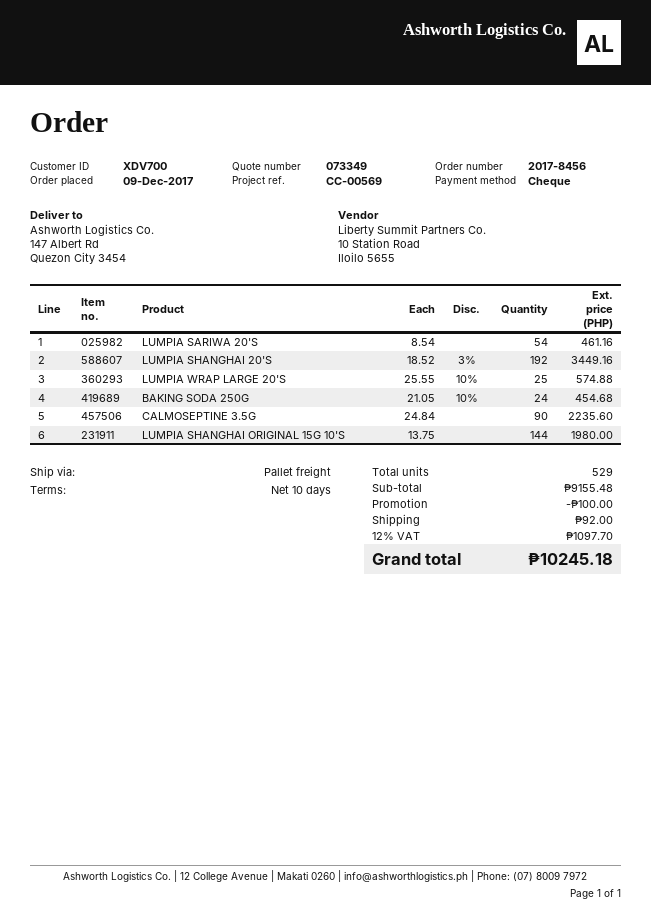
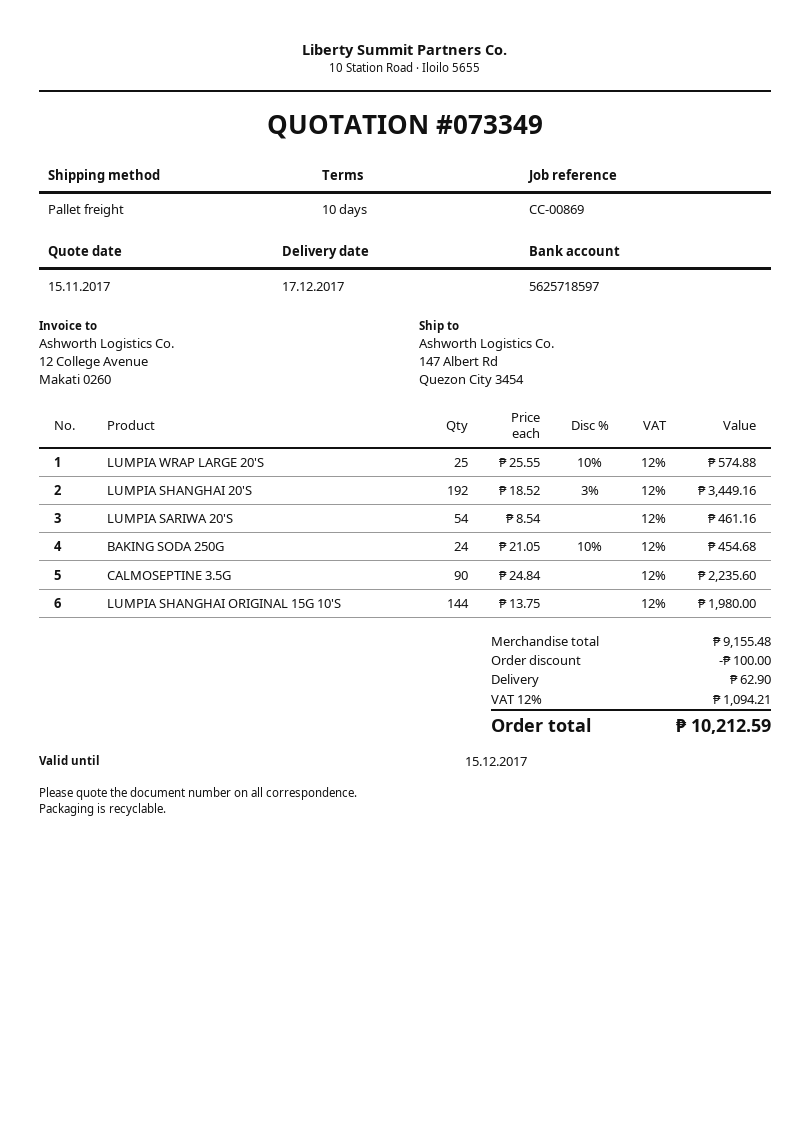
reference: CC-00569 -> CC-00869
shipping: 92.00 -> 62.90
tax: 12% = 1097.70 -> 12% = 1094.21
total: 10245.18 -> 10212.59

